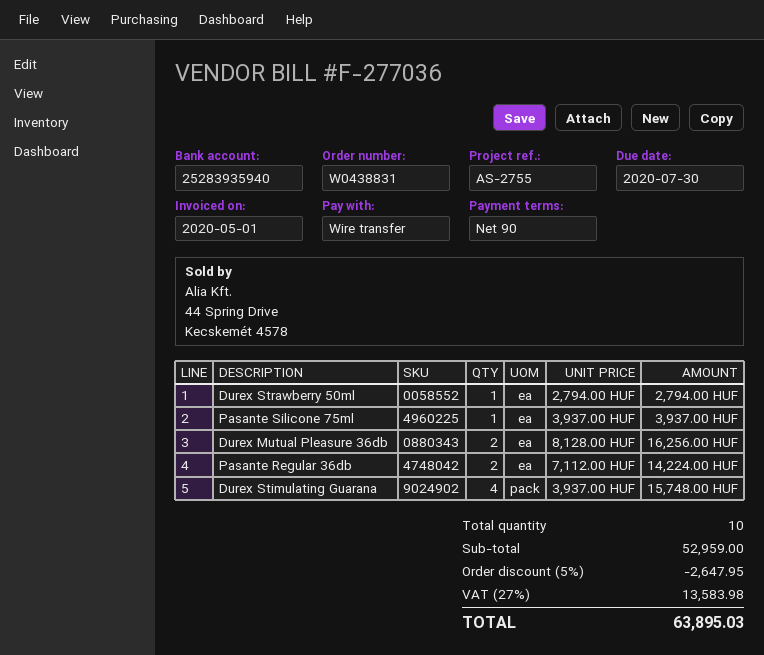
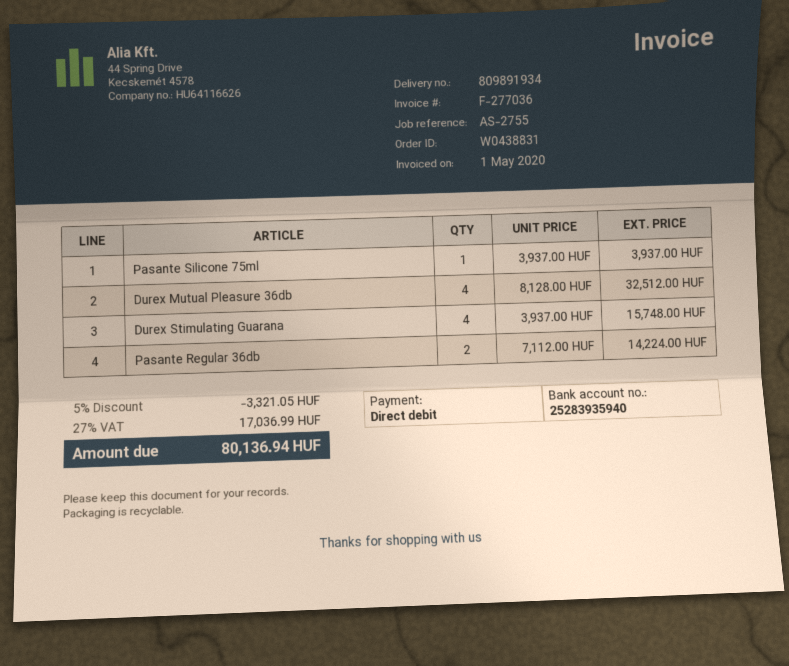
payment method: bank transfer -> direct debit
Durex Strawberry 50ml: 1 x 2794.00 = 2794.00 -> none
Durex Mutual Pleasure 36db: 2 x 8128.00 = 16256.00 -> 4 x 8128.00 = 32512.00
discount: 5% = 2647.95 -> 5% = 3321.05
tax: 27% = 13583.98 -> 27% = 17036.99
total: 63895.03 -> 80136.94

